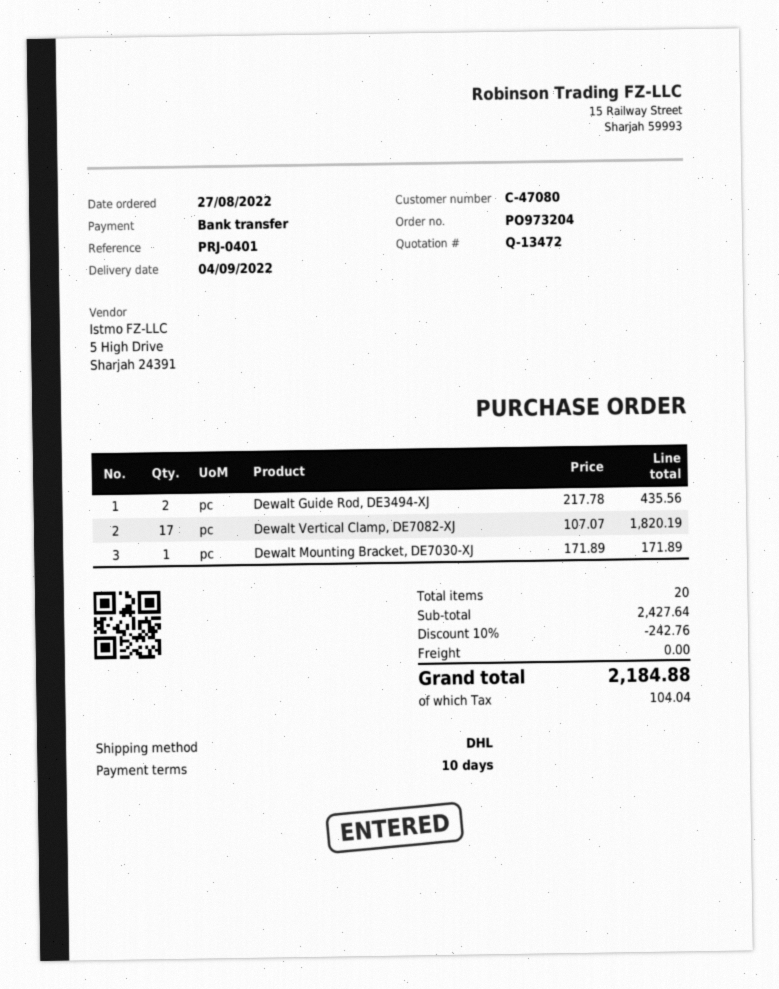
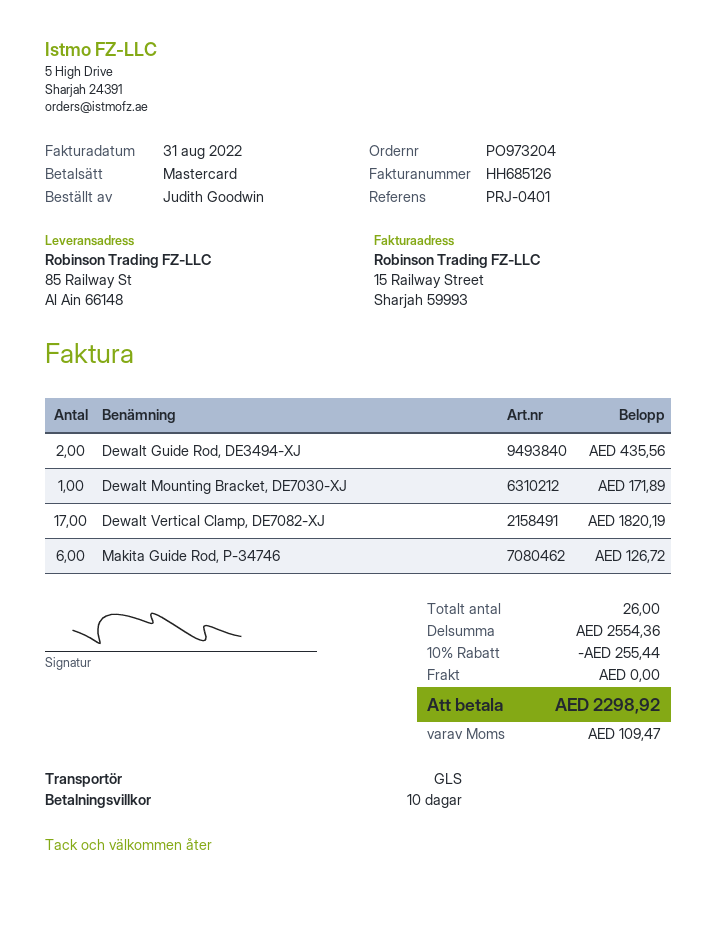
payment method: bank transfer -> Mastercard
shipping method: DHL -> GLS
Makita Guide Rod, P-34746: none -> 6 for 126.72
total quantity: 20 -> 26
subtotal: 2427.64 -> 2554.36
discount: 10% = 242.76 -> 10% = 255.44
tax: 104.04 -> 109.47
total: 2184.88 -> 2298.92

